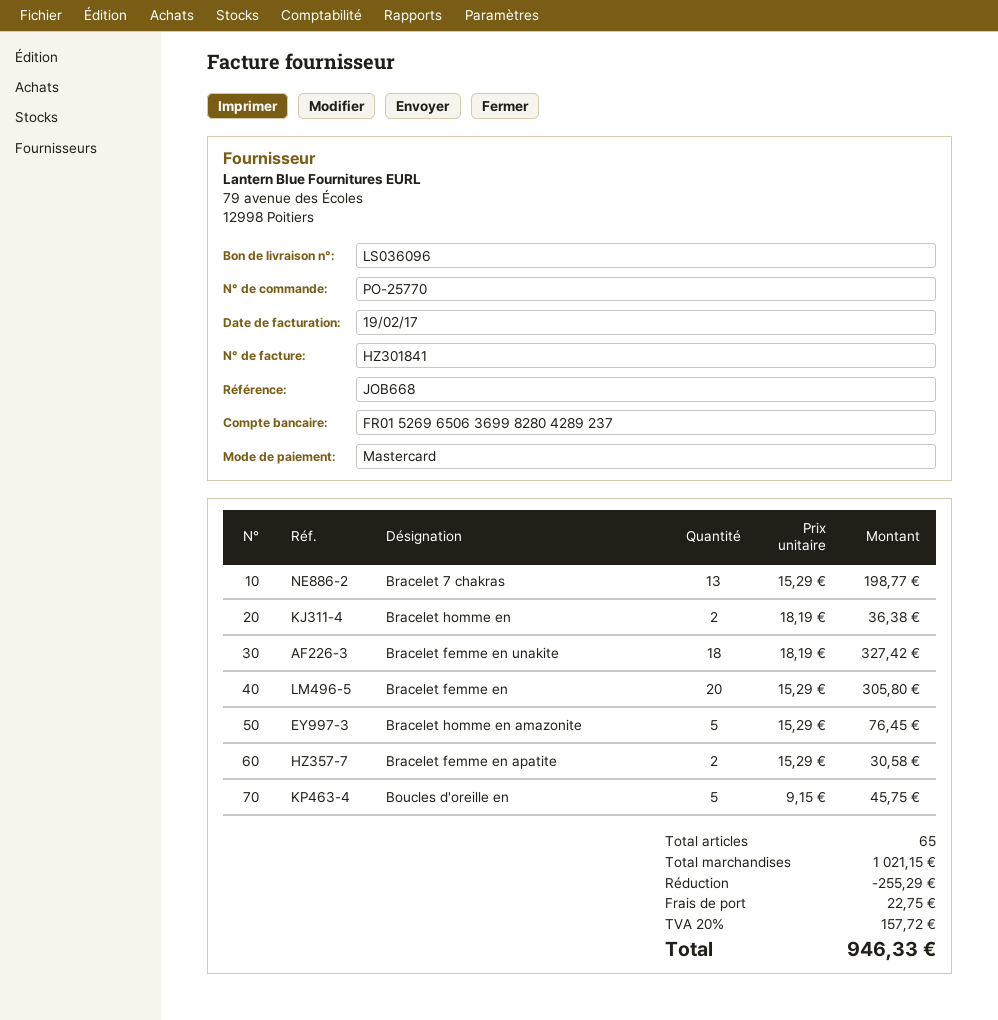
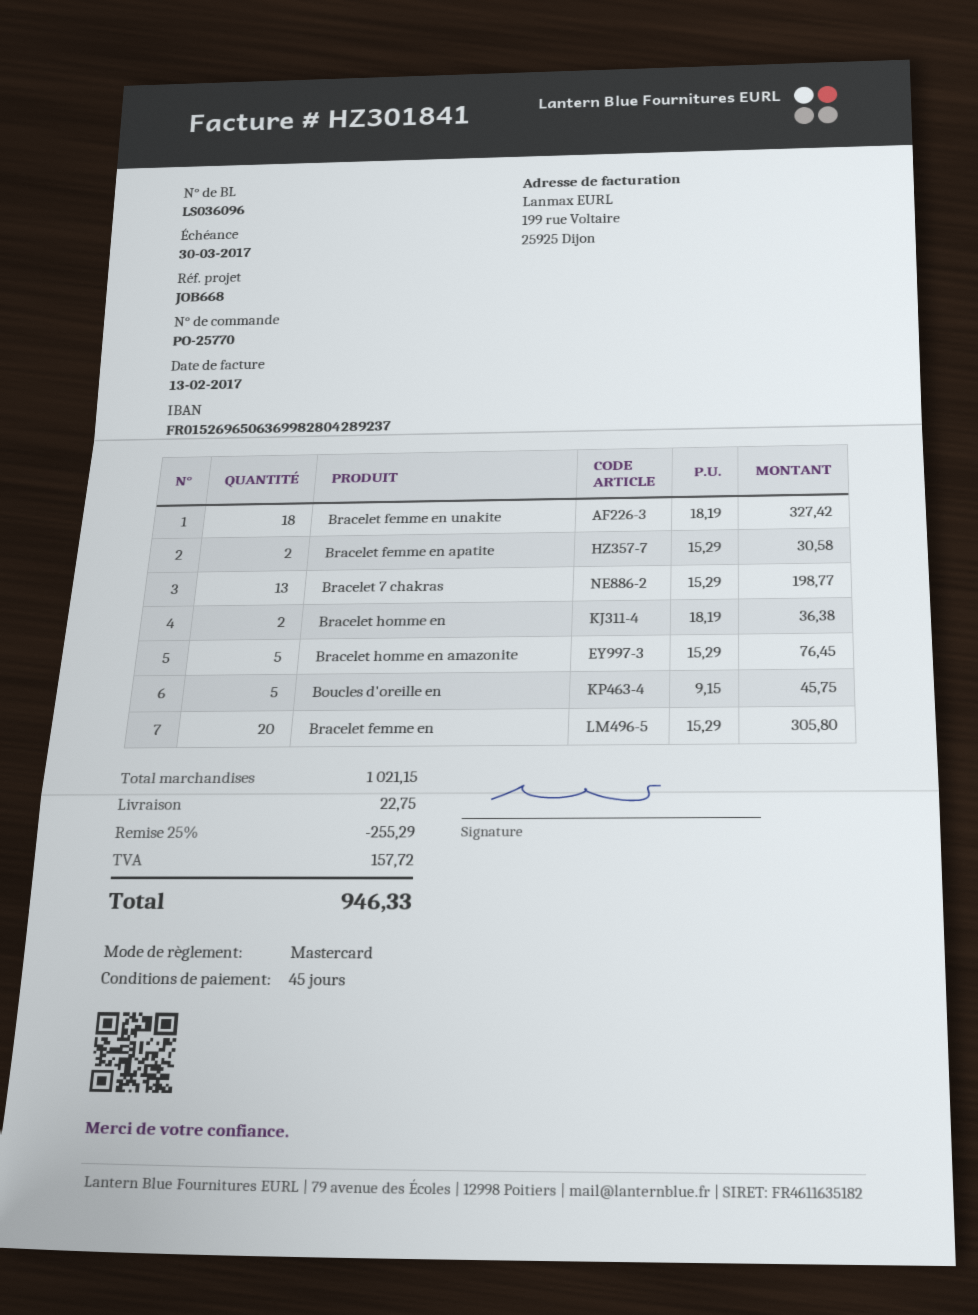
invoice date: 2017-02-19 -> 2017-02-13

